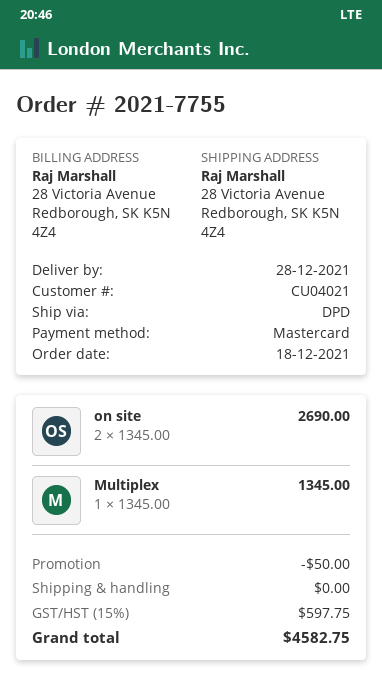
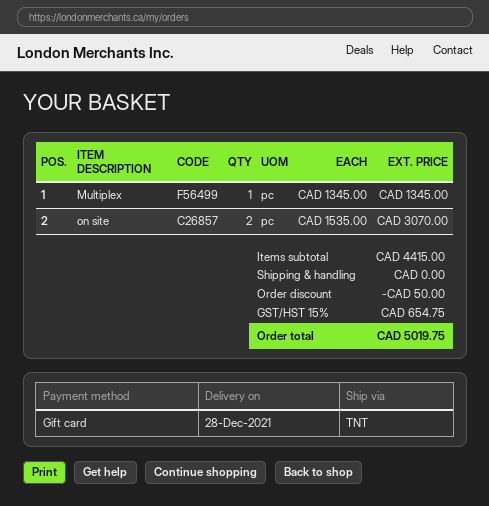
payment method: Mastercard -> gift card
shipping method: DPD -> TNT
on site: 2 x 1345.00 = 2690.00 -> 2 x 1535.00 = 3070.00
tax: 15% = 597.75 -> 15% = 654.75
total: 4582.75 -> 5019.75

